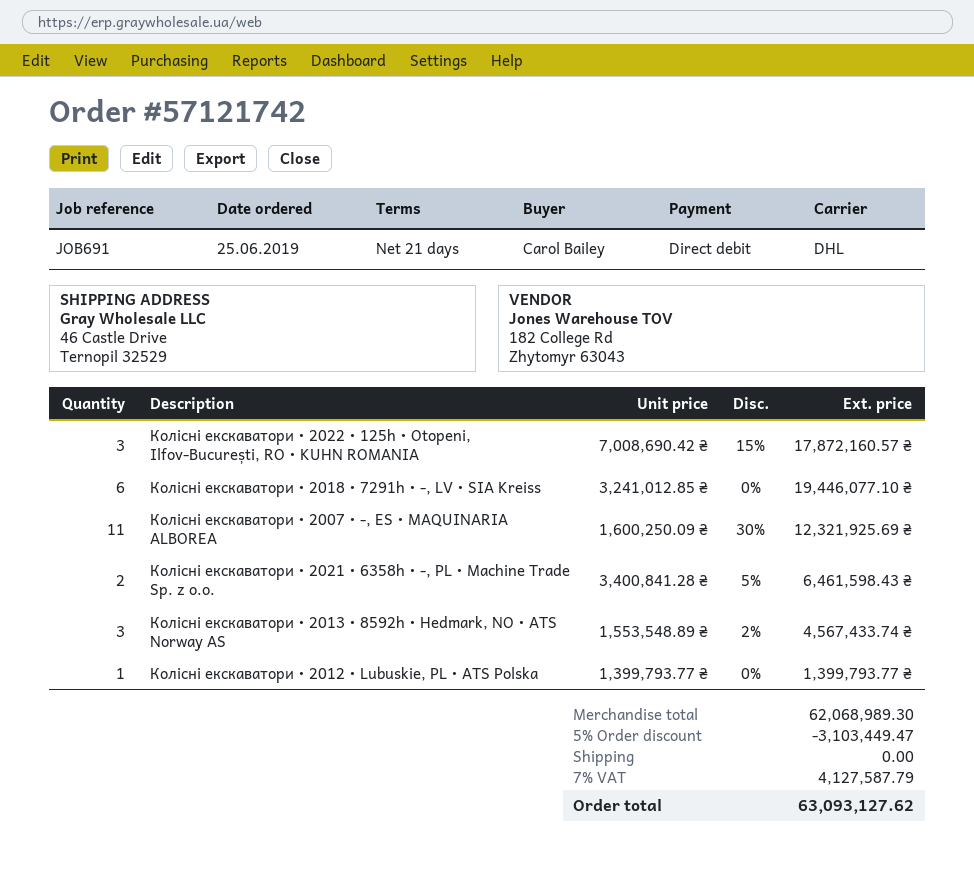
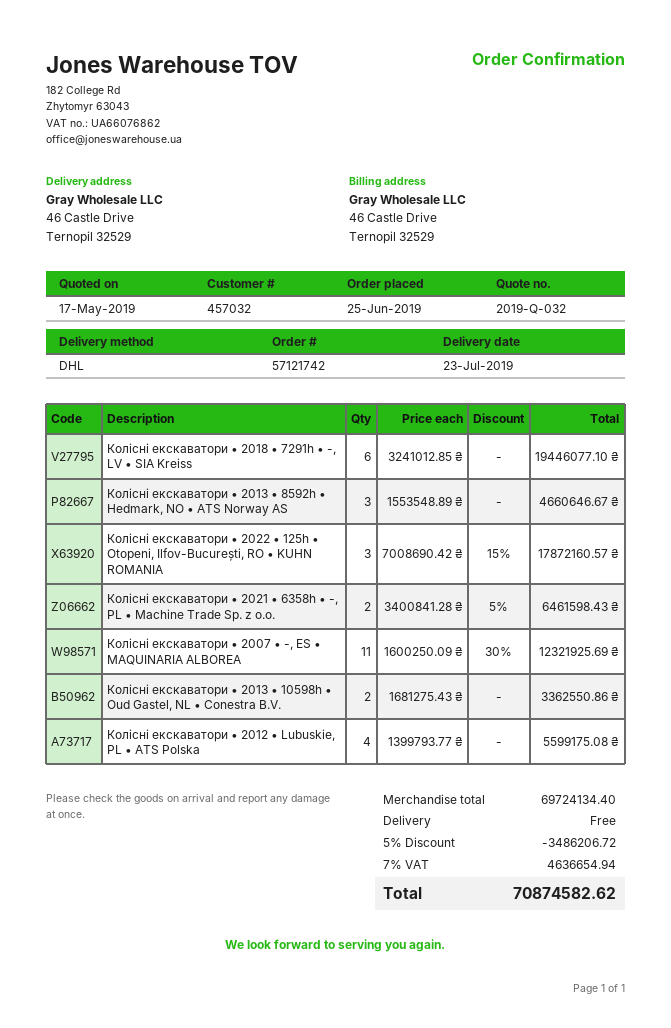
Колісні екскаватори • 2013 • 8592h • Hedmark, NO • ATS Norway AS: 3 x 1553548.89 - 2% = 4567433.74 -> 3 x 1553548.89 = 4660646.67
Колісні екскаватори • 2012 • Lubuskie, PL • ATS Polska: 1 x 1399793.77 = 1399793.77 -> 4 x 1399793.77 = 5599175.08
Колісні екскаватори • 2013 • 10598h • Oud Gastel, NL • Conestra B.V.: none -> 2 x 1681275.43 = 3362550.86
subtotal: 62068989.30 -> 69724134.40
discount: 5% = 3103449.47 -> 5% = 3486206.72
tax: 7% = 4127587.79 -> 7% = 4636654.94
total: 63093127.62 -> 70874582.62

